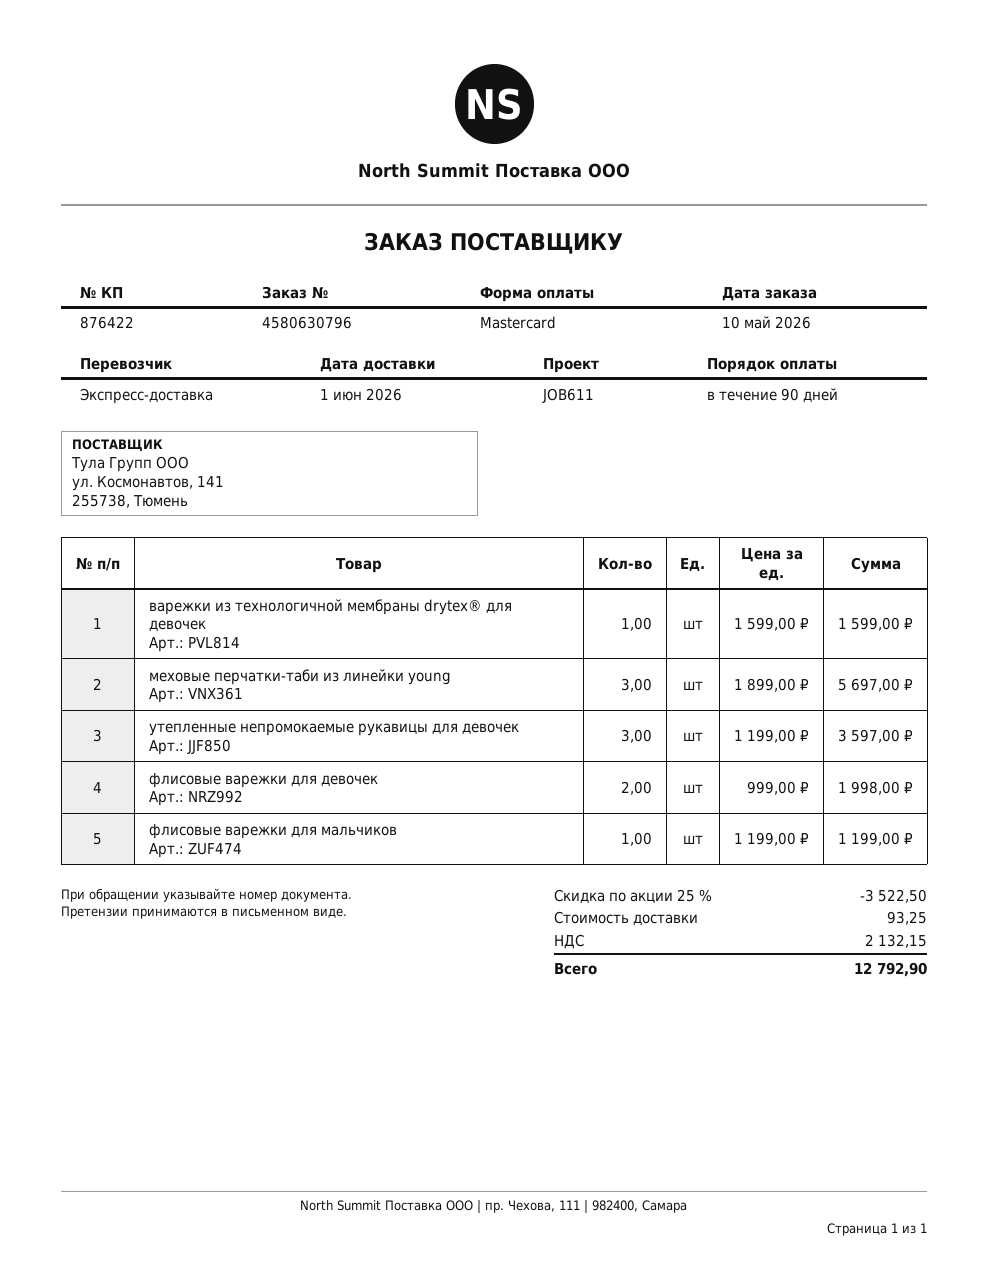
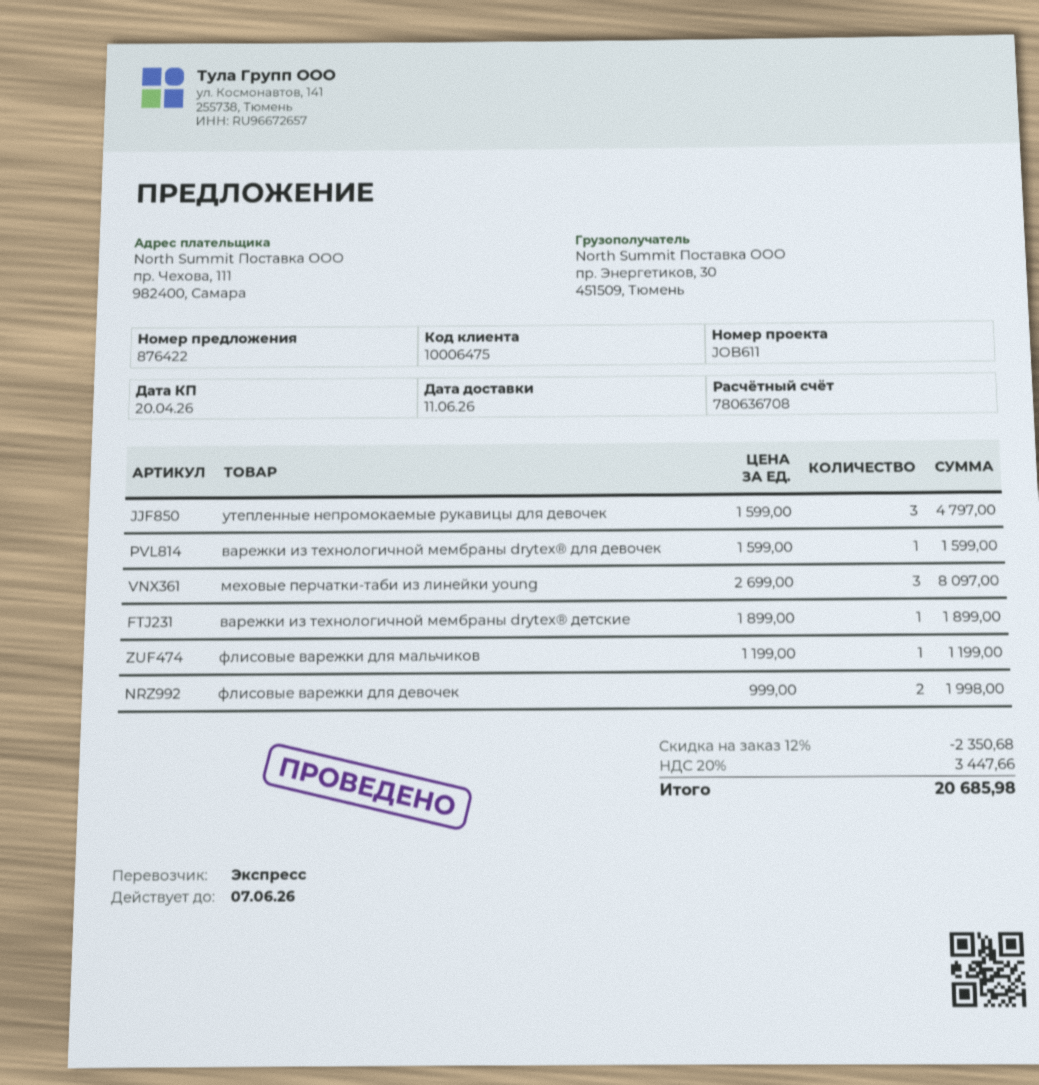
delivery date: 2026-06-01 -> 2026-06-11
меховые перчатки-таби из линейки young: 3 x 1899.00 = 5697.00 -> 3 x 2699.00 = 8097.00
утепленные непромокаемые рукавицы для девочек: 3 x 1199.00 = 3597.00 -> 3 x 1599.00 = 4797.00
варежки из технологичной мембраны drytex® детские: none -> 1 x 1899.00 = 1899.00
discount: 25% = 3522.50 -> 12% = 2350.68
shipping: 93.25 -> none
tax: 2132.15 -> 3447.66
total: 12792.90 -> 20685.98

